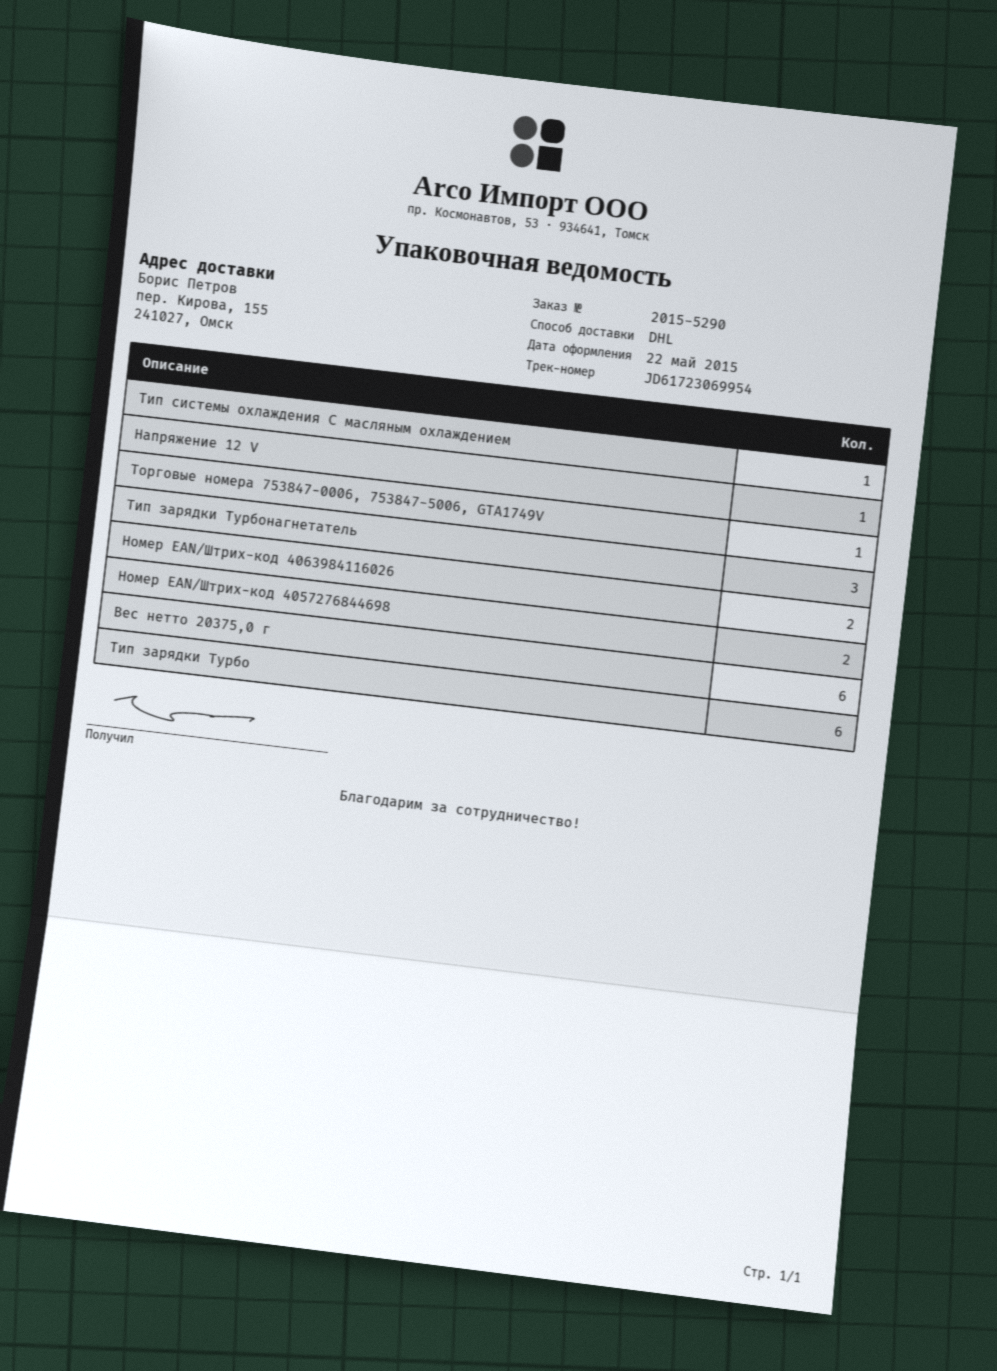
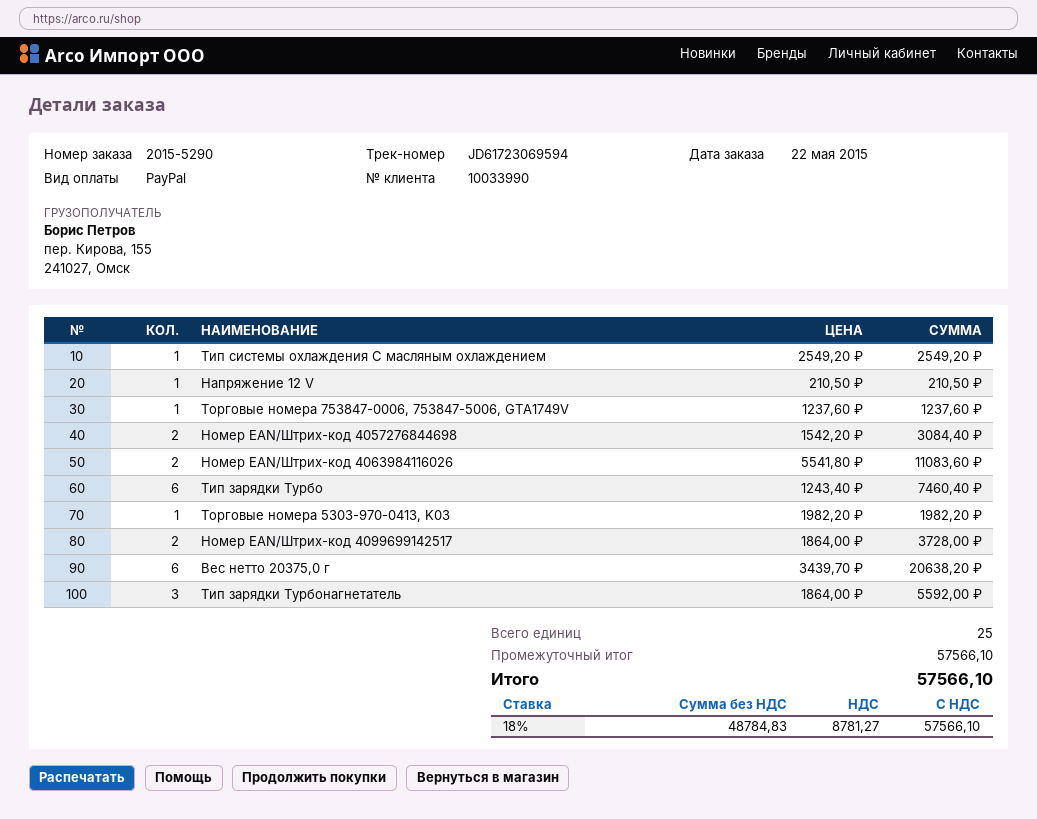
tracking number: JD61723069954 -> JD61723069594
Торговые номера 5303-970-0413, K03: none -> 1
Номер EAN/Штрих-код 4099699142517: none -> 2

